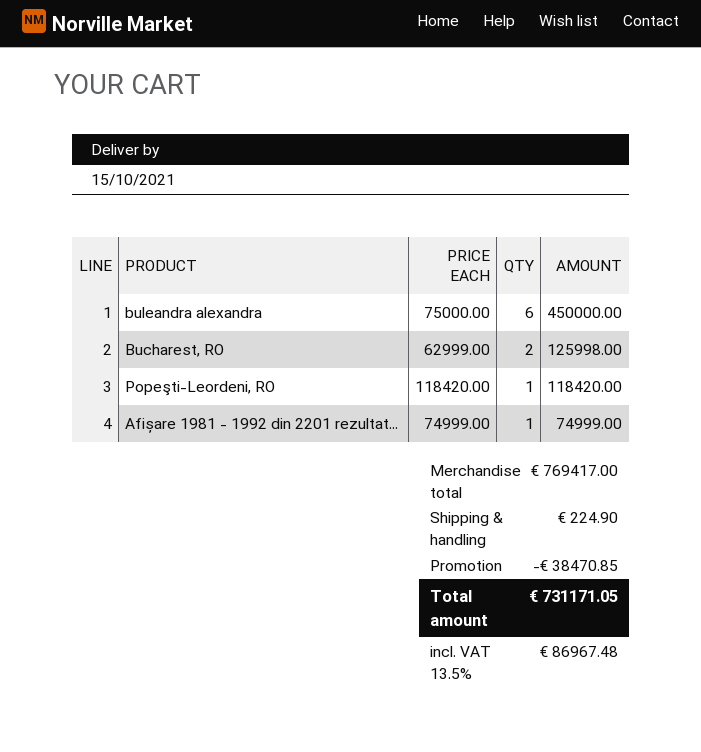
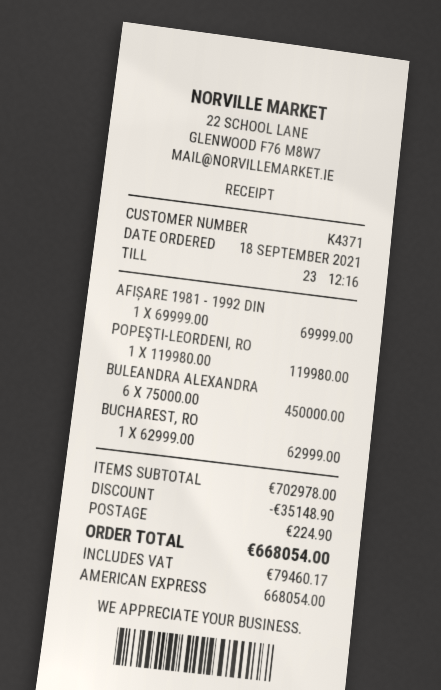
Bucharest, RO: 2 x 62999.00 = 125998.00 -> 1 x 62999.00 = 62999.00
Popeşti-Leordeni, RO: 1 x 118420.00 = 118420.00 -> 1 x 119980.00 = 119980.00
Afișare 1981 - 1992 din 2201 rezultat...: 1 x 74999.00 = 74999.00 -> 1 x 69999.00 = 69999.00
subtotal: 769417.00 -> 702978.00
discount: 38470.85 -> 35148.90
tax: 86967.48 -> 79460.17
total: 731171.05 -> 668054.00

